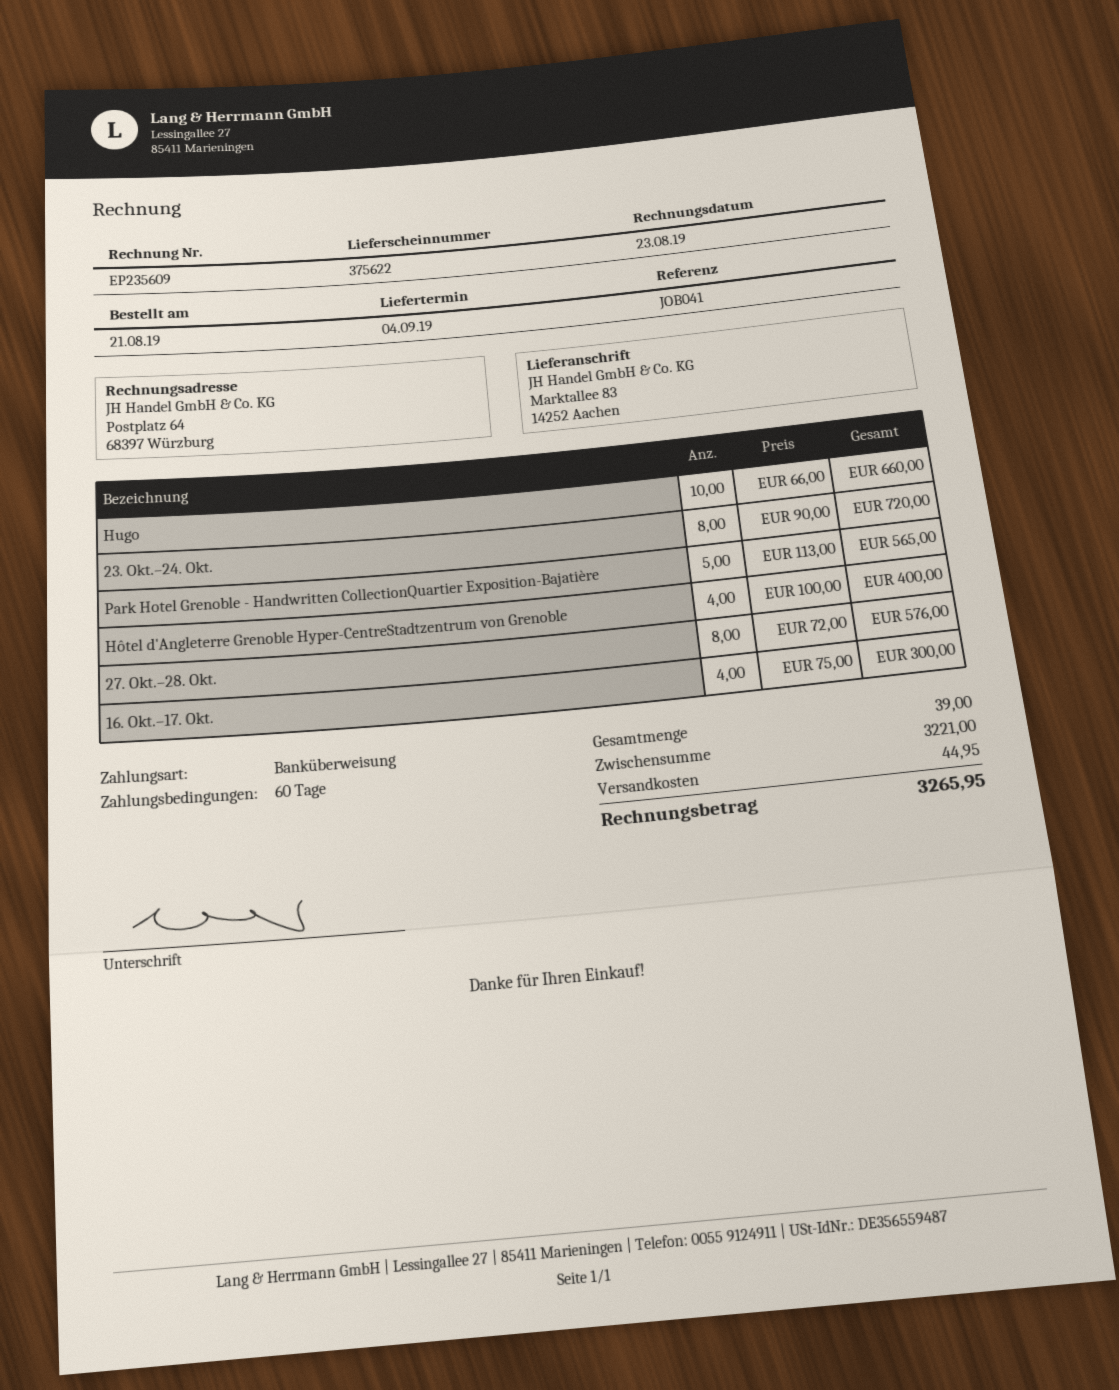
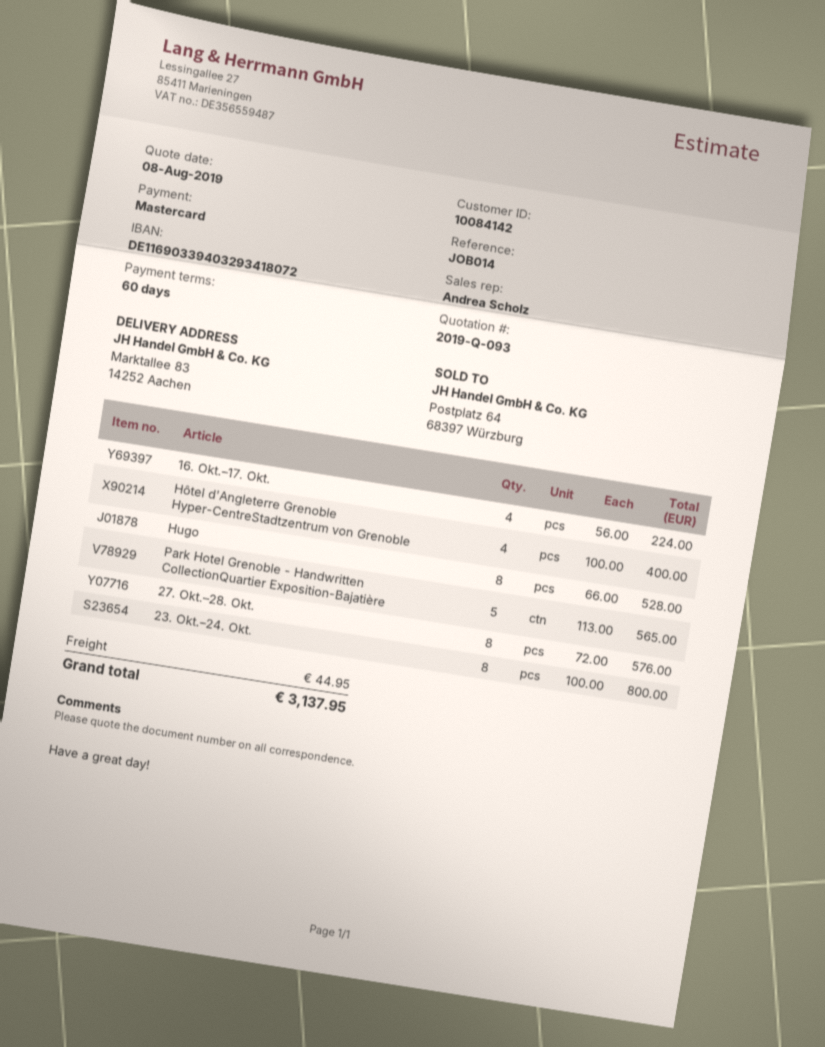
reference: JOB041 -> JOB014
payment method: bank transfer -> Mastercard
Hugo: 10 x 66.00 = 660.00 -> 8 x 66.00 = 528.00
23. Okt.–24. Okt.: 8 x 90.00 = 720.00 -> 8 x 100.00 = 800.00
16. Okt.–17. Okt.: 4 x 75.00 = 300.00 -> 4 x 56.00 = 224.00
total: 3265.95 -> 3137.95

